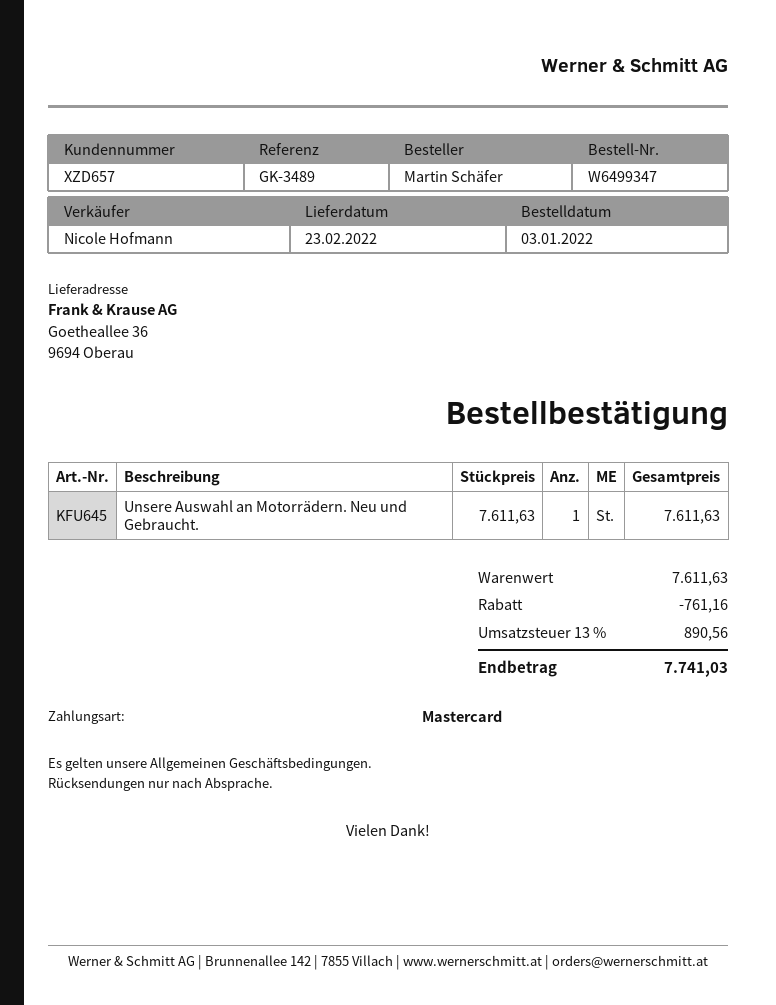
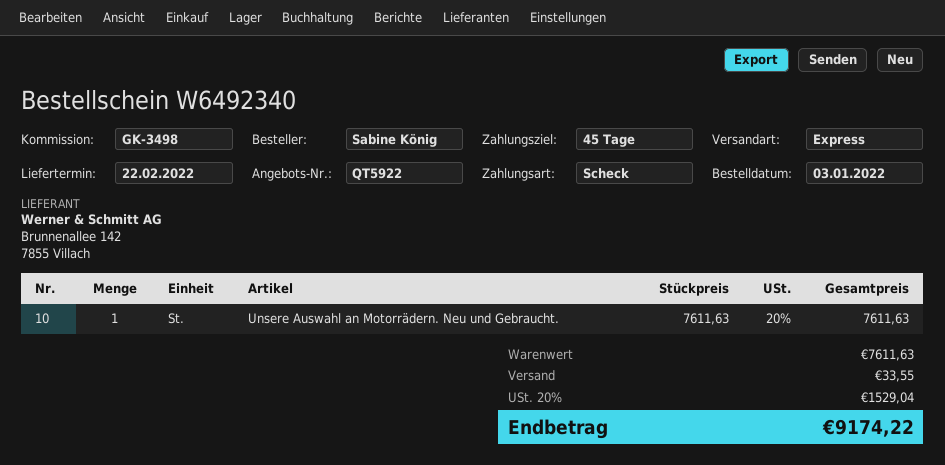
order number: W6499347 -> W6492340
delivery date: 2022-02-23 -> 2022-02-22
reference: GK-3489 -> GK-3498
ordered by: Martin Schäfer -> Sabine König
payment method: Mastercard -> cheque
discount: 761.16 -> none
shipping: none -> 33.55
tax: 13% = 890.56 -> 20% = 1529.04
total: 7741.03 -> 9174.22

